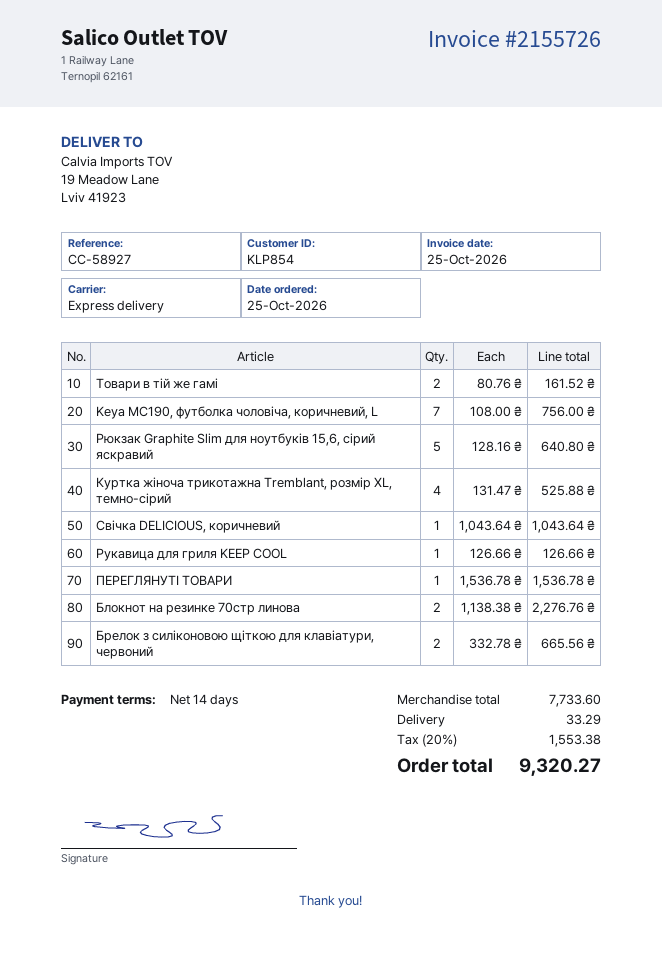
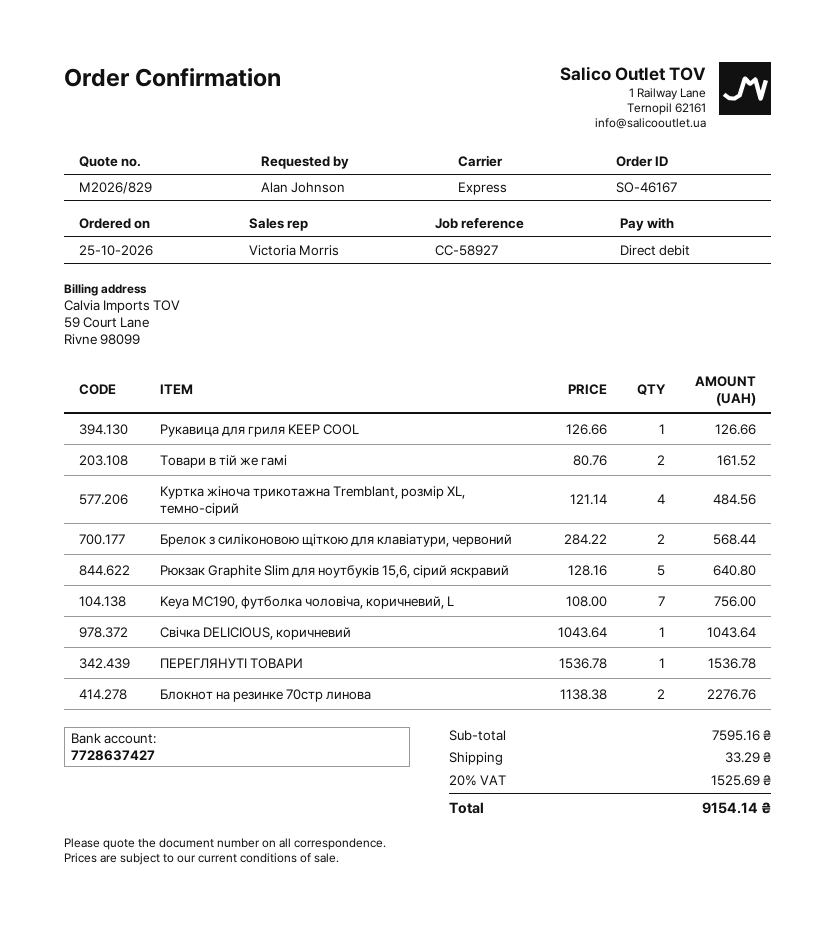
Куртка жіноча трикотажна Tremblant, розмір XL, темно-сірий: 4 x 131.47 = 525.88 -> 4 x 121.14 = 484.56
Брелок з силіконовою щіткою для клавіатури, червоний: 2 x 332.78 = 665.56 -> 2 x 284.22 = 568.44
subtotal: 7733.60 -> 7595.16
tax: 20% = 1553.38 -> 20% = 1525.69
total: 9320.27 -> 9154.14

